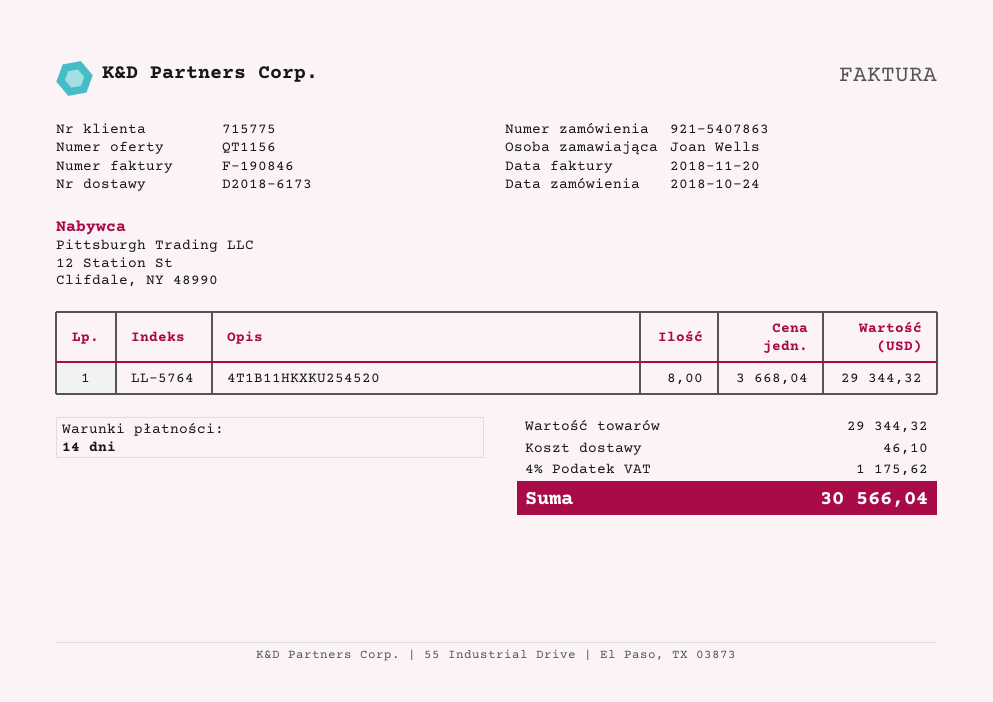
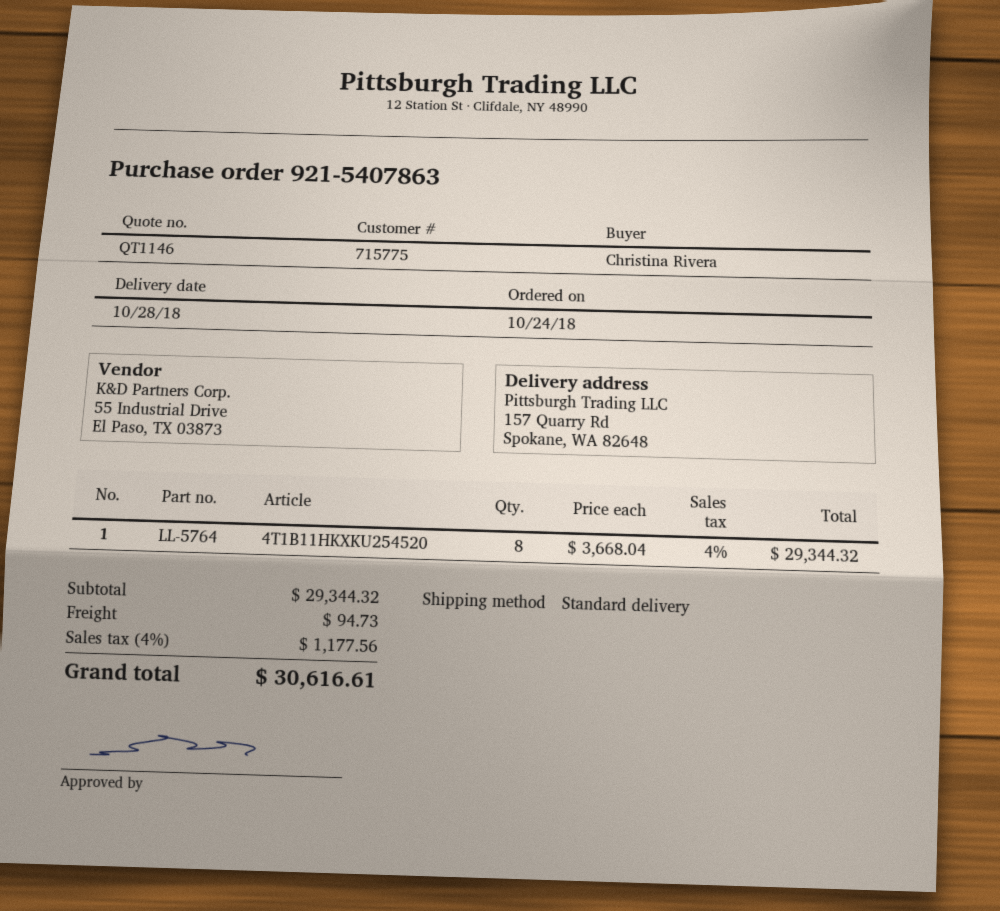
quote number: QT1156 -> QT1146
ordered by: Joan Wells -> Christina Rivera
shipping: 46.10 -> 94.73
tax: 4% = 1175.62 -> 4% = 1177.56
total: 30566.04 -> 30616.61

